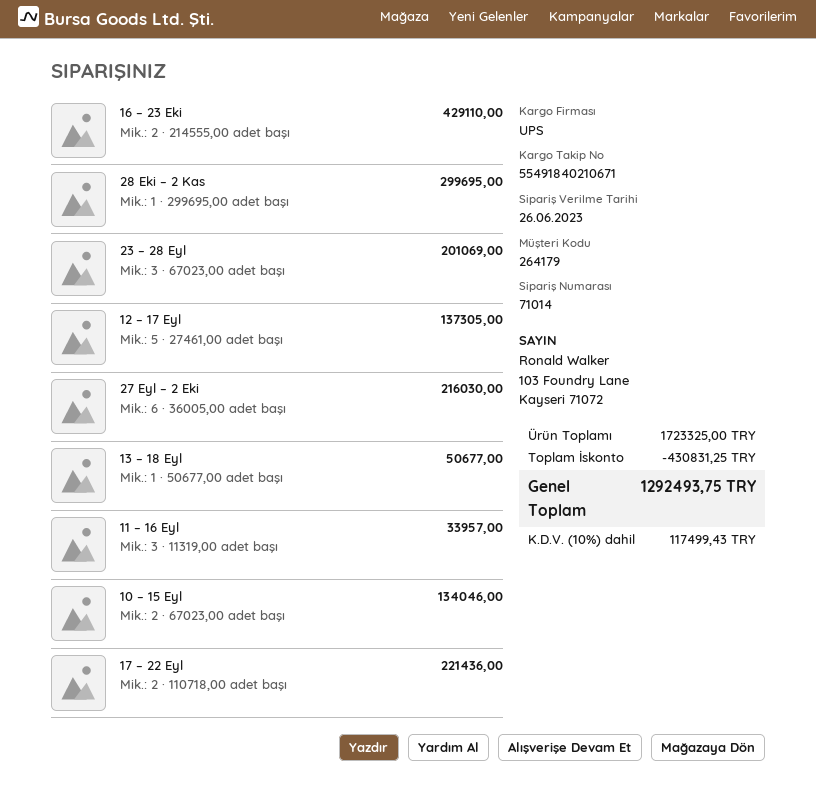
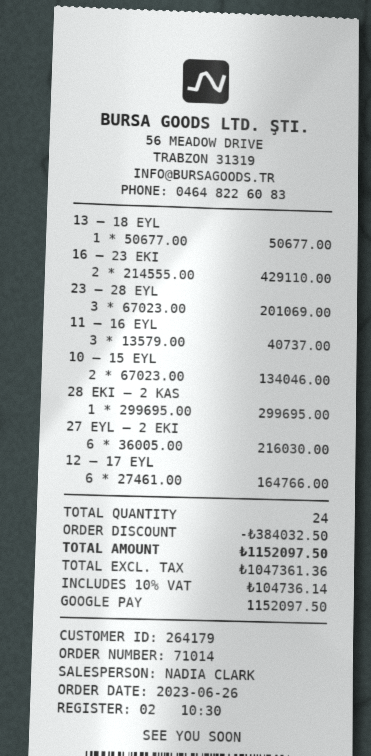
12 – 17 Eyl: 5 x 27461.00 = 137305.00 -> 6 x 27461.00 = 164766.00
11 – 16 Eyl: 3 x 11319.00 = 33957.00 -> 3 x 13579.00 = 40737.00
17 – 22 Eyl: 2 x 110718.00 = 221436.00 -> none
discount: 430831.25 -> 384032.50
tax: 10% = 117499.43 -> 10% = 104736.14
total: 1292493.75 -> 1152097.50

